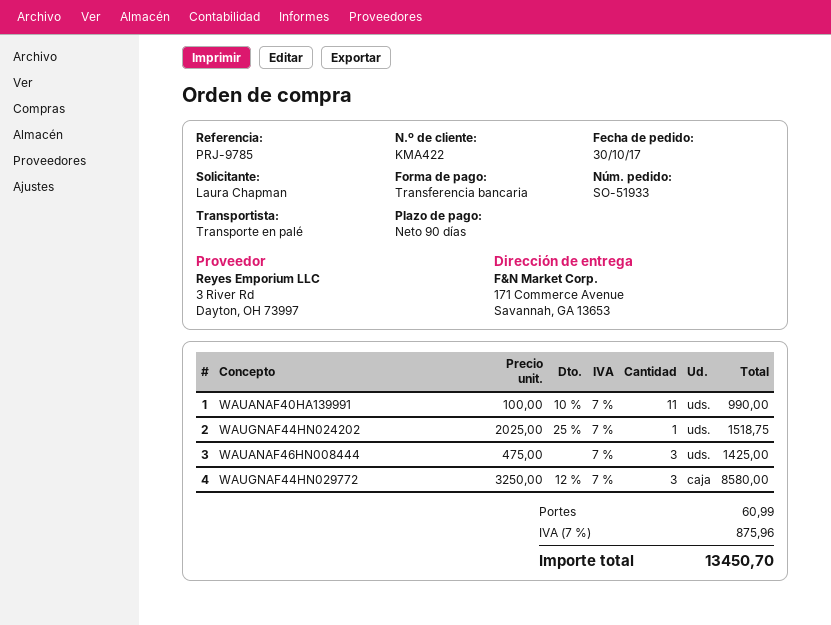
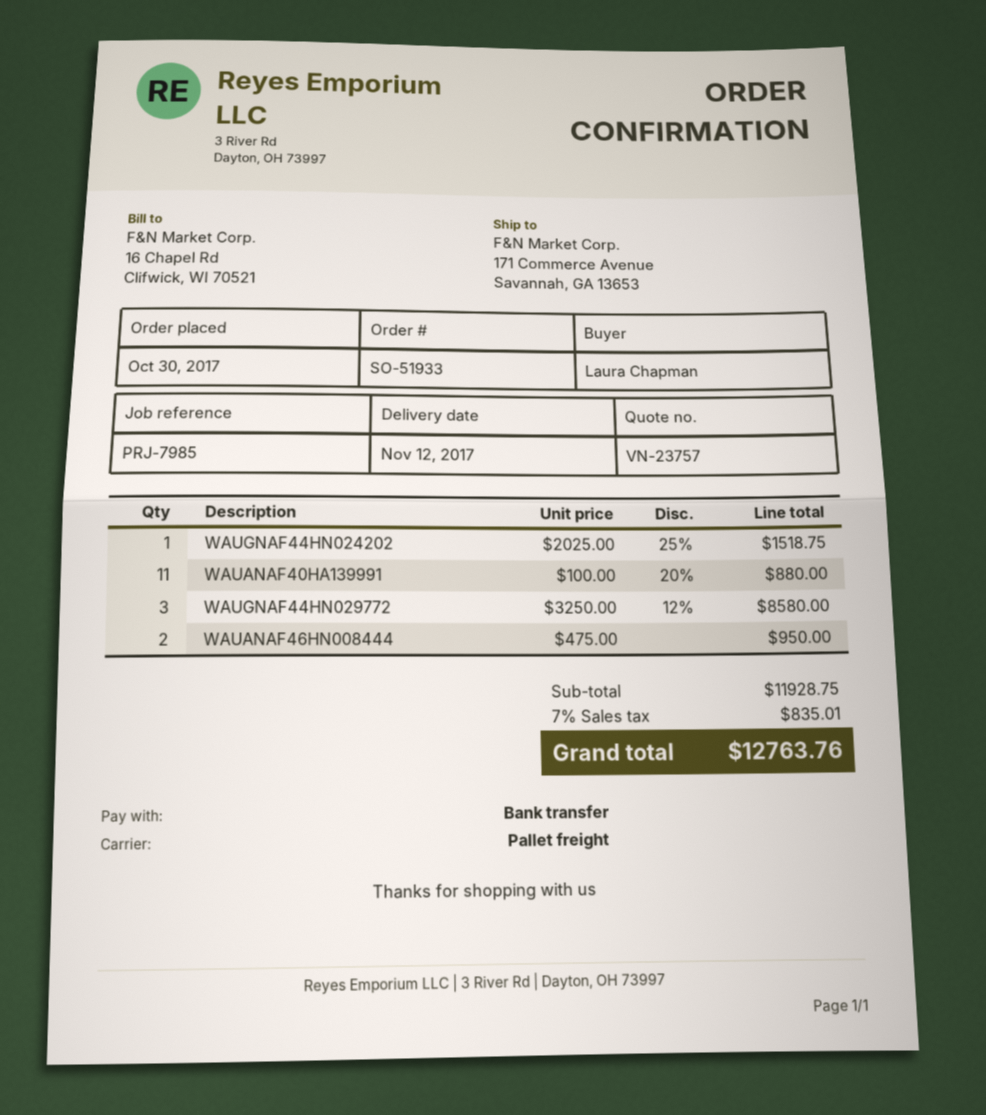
reference: PRJ-9785 -> PRJ-7985
WAUANAF40HA139991: 11 x 100.00 - 10% = 990.00 -> 11 x 100.00 - 20% = 880.00
WAUANAF46HN008444: 3 x 475.00 = 1425.00 -> 2 x 475.00 = 950.00
shipping: 60.99 -> none
tax: 7% = 875.96 -> 7% = 835.01
total: 13450.70 -> 12763.76

